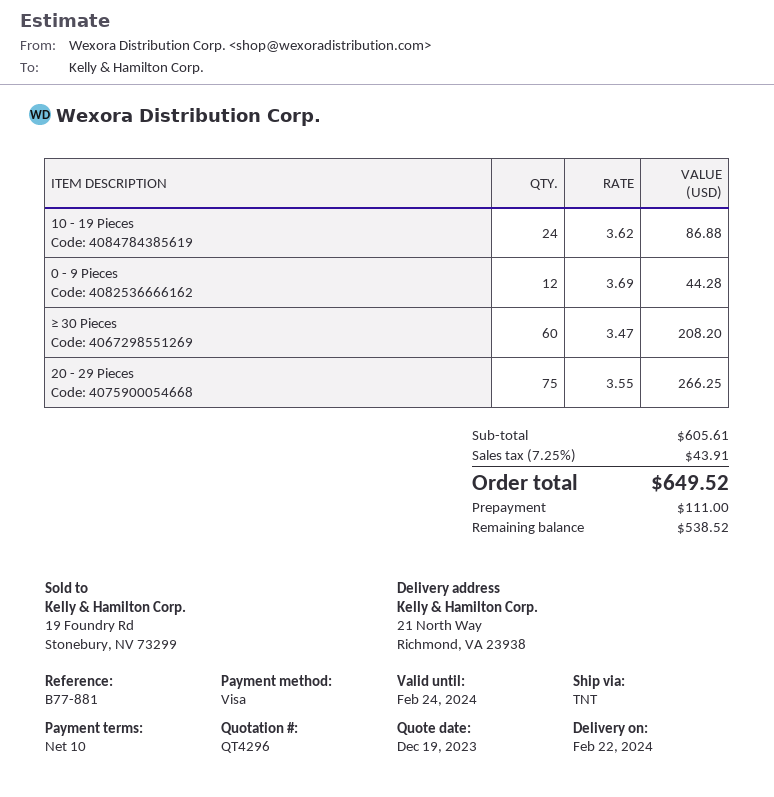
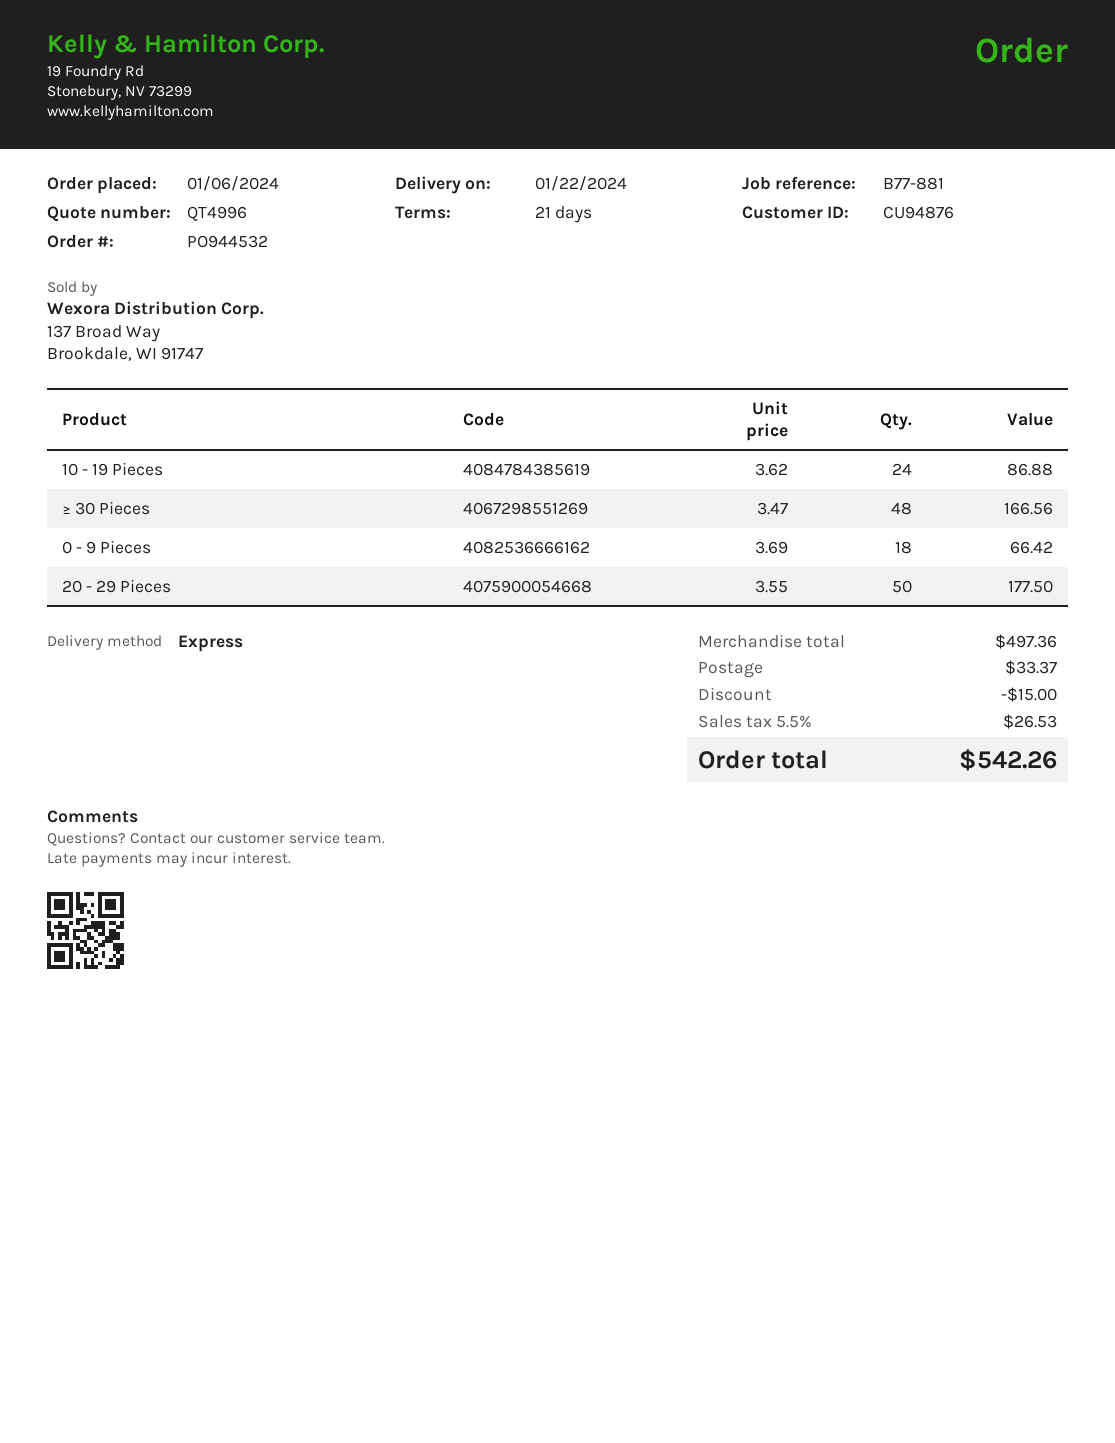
quote number: QT4296 -> QT4996
delivery date: 2024-02-22 -> 2024-01-22
payment terms: 10 days -> 21 days
shipping method: TNT -> express
0 - 9 Pieces: 12 x 3.69 = 44.28 -> 18 x 3.69 = 66.42
≥ 30 Pieces: 60 x 3.47 = 208.20 -> 48 x 3.47 = 166.56
20 - 29 Pieces: 75 x 3.55 = 266.25 -> 50 x 3.55 = 177.50
subtotal: 605.61 -> 497.36
discount: none -> 15.00
shipping: none -> 33.37
tax: 7.25% = 43.91 -> 5.5% = 26.53
total: 649.52 -> 542.26

